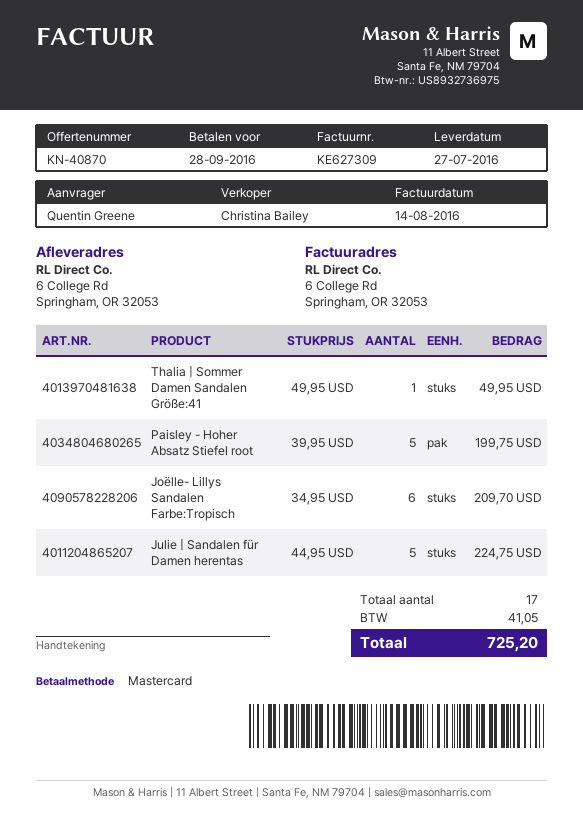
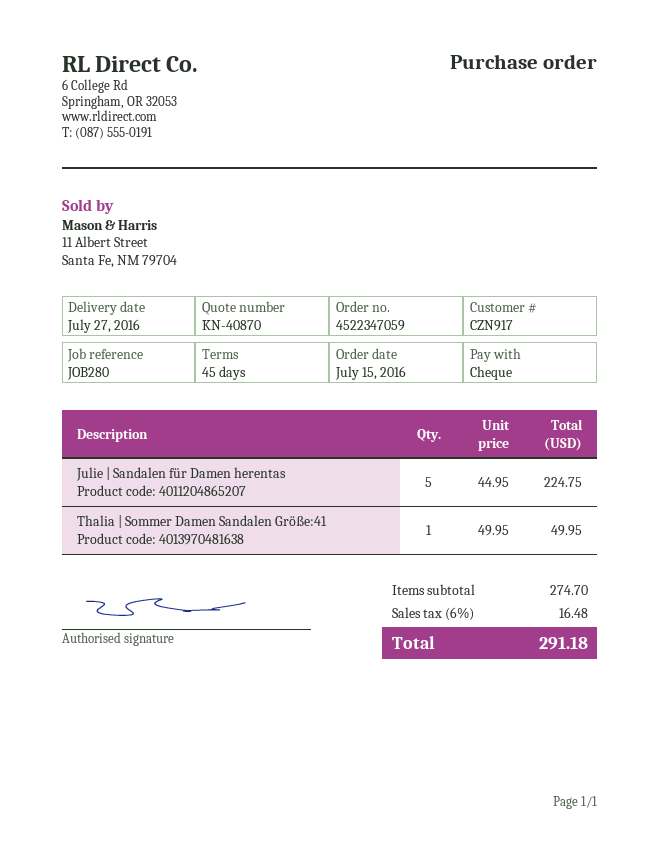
payment method: Mastercard -> cheque
Paisley - Hoher Absatz Stiefel root: 5 x 39.95 = 199.75 -> none
Joëlle- Lillys Sandalen Farbe:Tropisch: 6 x 34.95 = 209.70 -> none
tax: 41.05 -> 16.48
total: 725.20 -> 291.18

